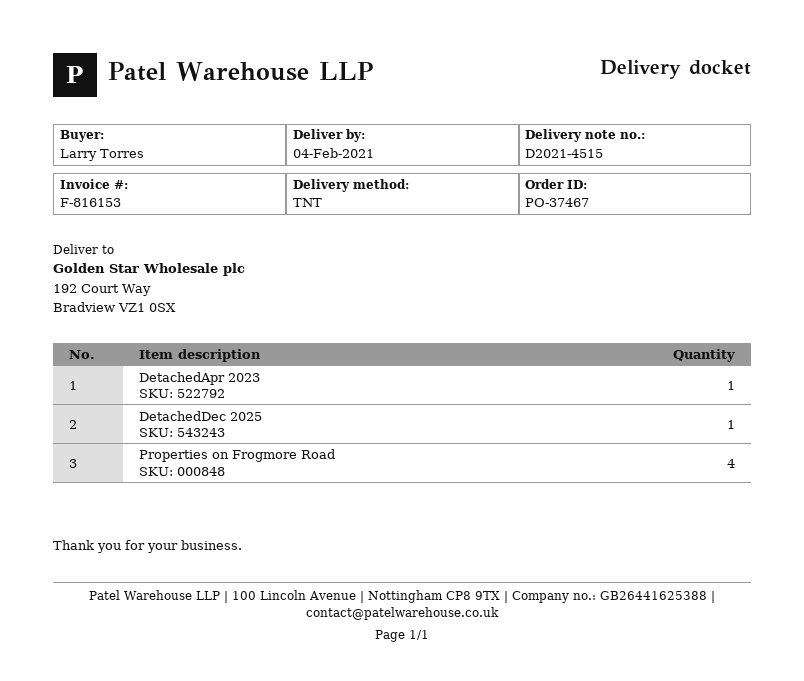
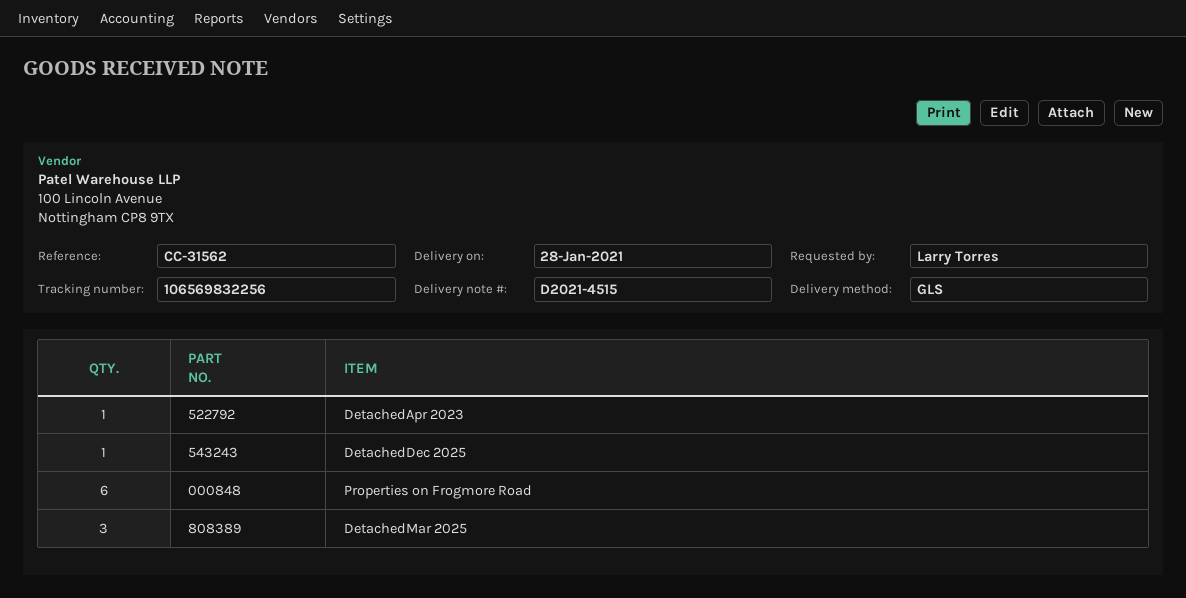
delivery date: 2021-02-04 -> 2021-01-28
shipping method: TNT -> GLS
Properties on Frogmore Road: 4 -> 6
DetachedMar 2025: none -> 3

